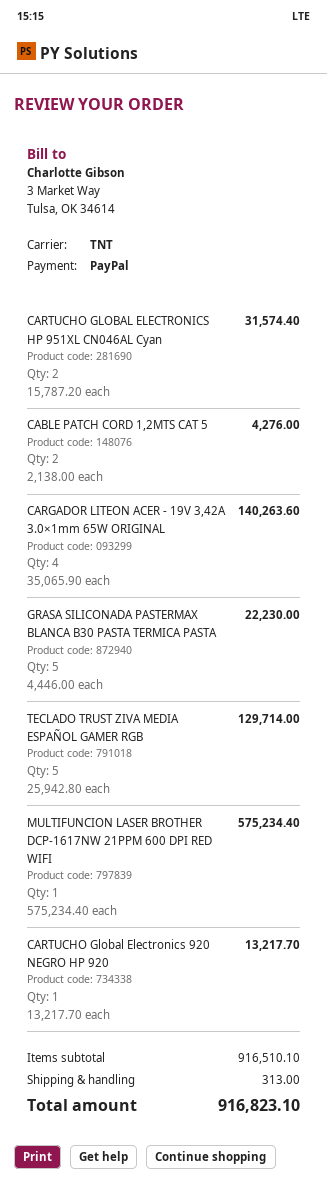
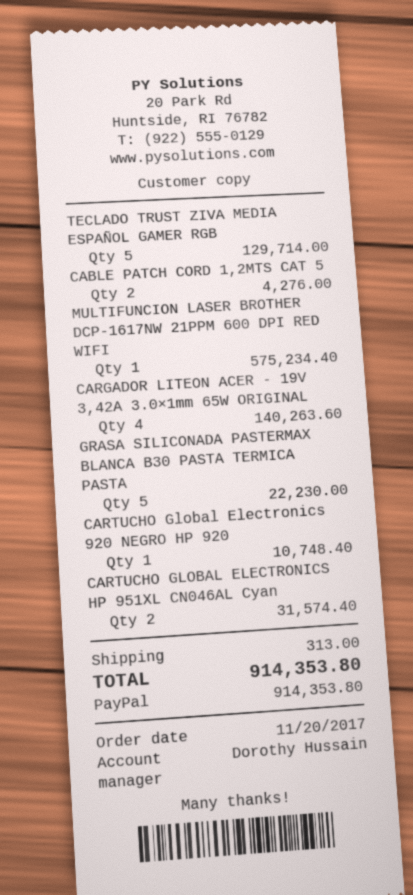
CARTUCHO Global Electronics 920 NEGRO HP 920: 1 for 13217.70 -> 1 for 10748.40
total: 916823.10 -> 914353.80

